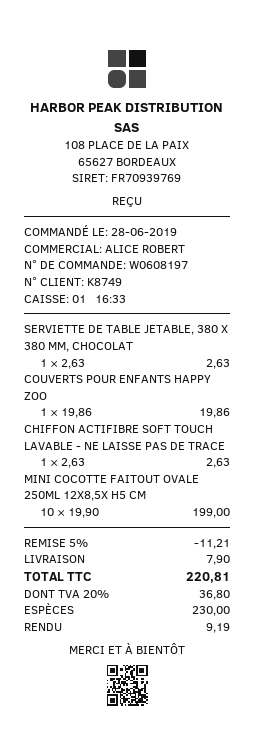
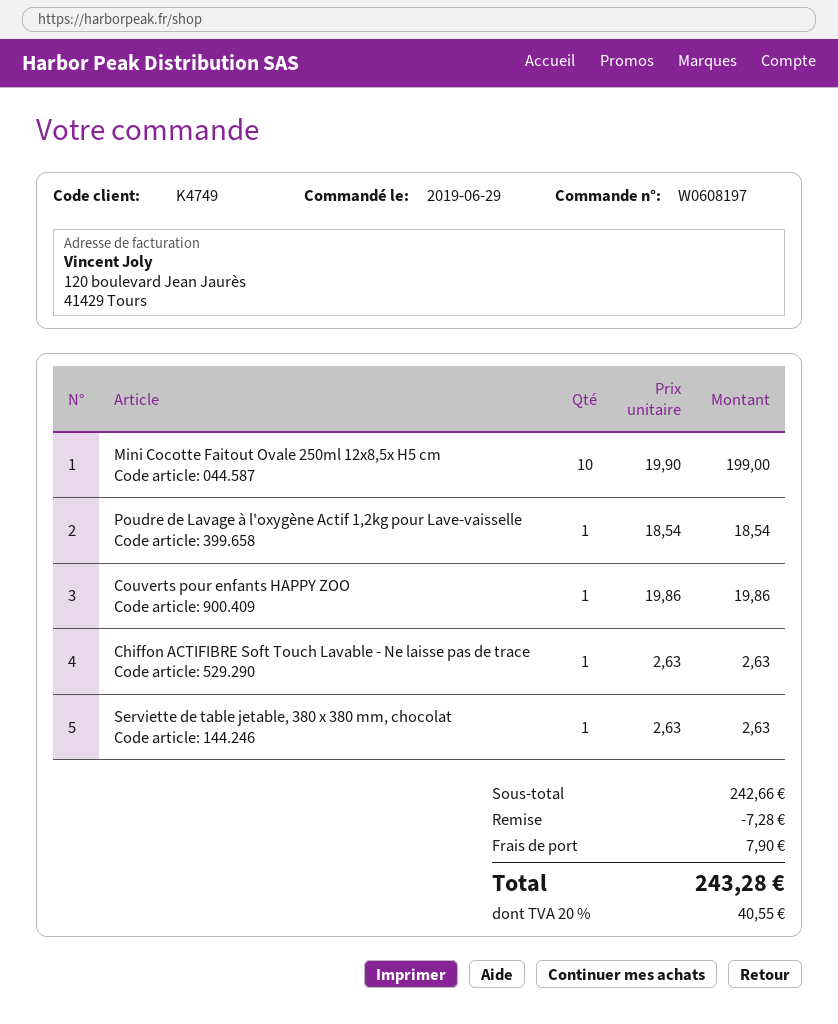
order date: 2019-06-28 -> 2019-06-29
customer number: K8749 -> K4749
Poudre de Lavage à l'oxygène Actif 1,2kg pour Lave-vaisselle: none -> 1 x 18.54 = 18.54
discount: 11.21 -> 7.28
tax: 20% = 36.80 -> 20% = 40.55
total: 220.81 -> 243.28

